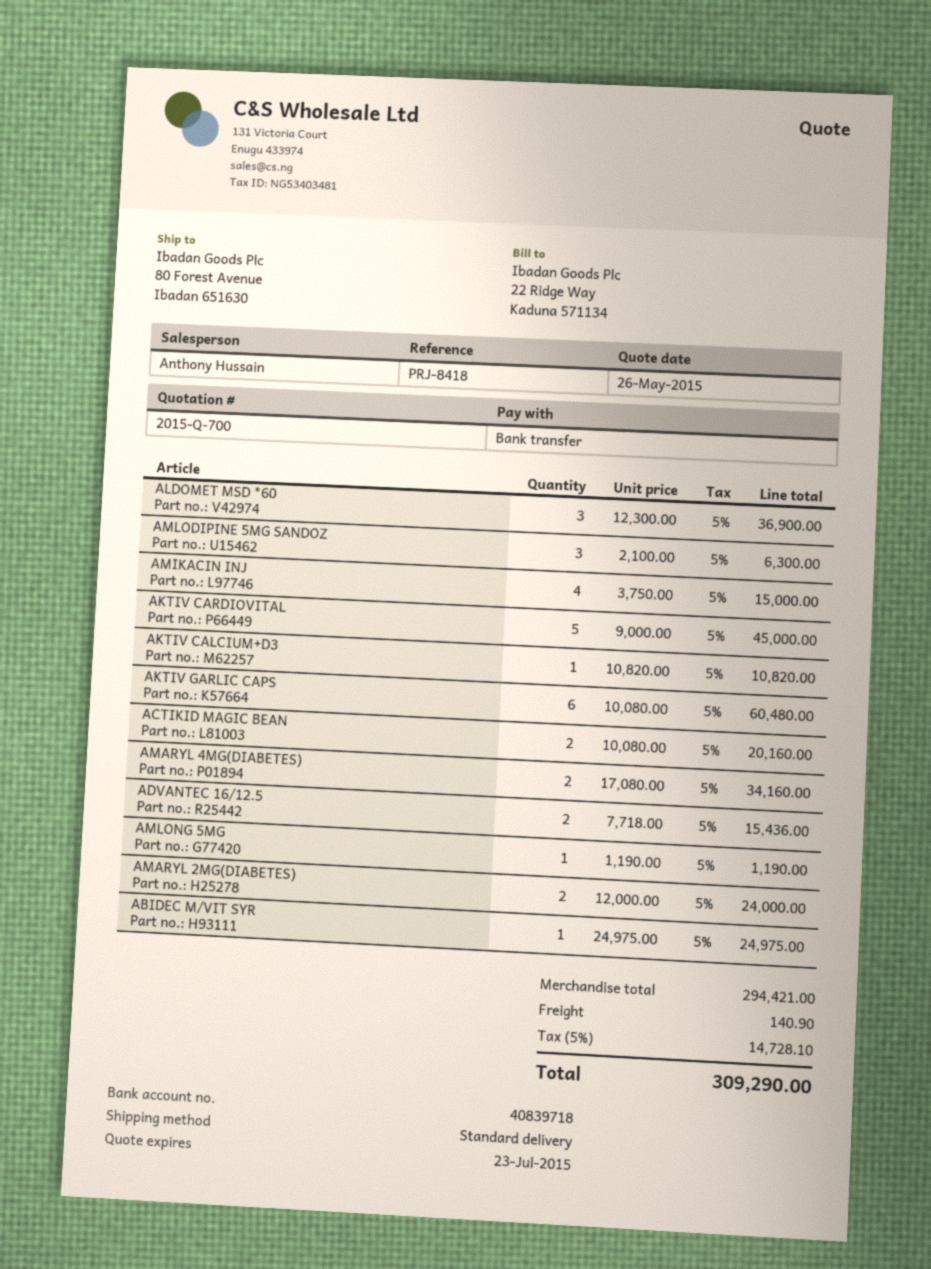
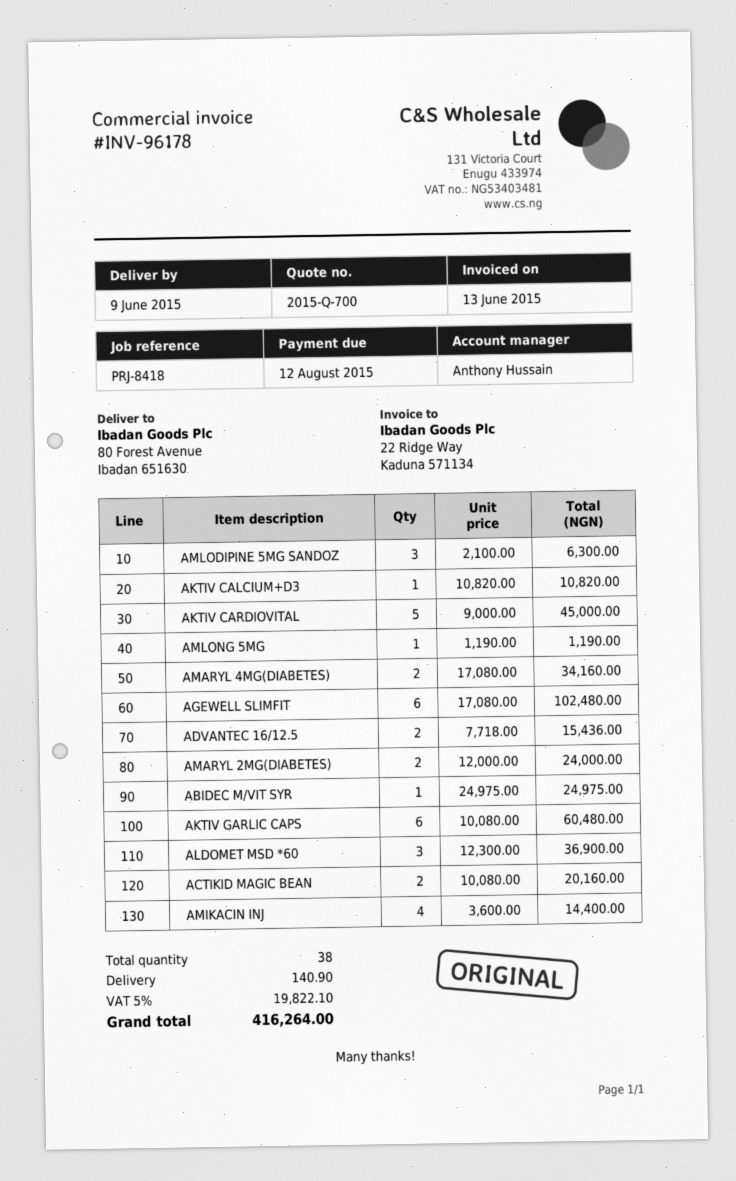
AMIKACIN INJ: 4 x 3750.00 = 15000.00 -> 4 x 3600.00 = 14400.00
AGEWELL SLIMFIT: none -> 6 x 17080.00 = 102480.00
tax: 5% = 14728.10 -> 5% = 19822.10
total: 309290.00 -> 416264.00

